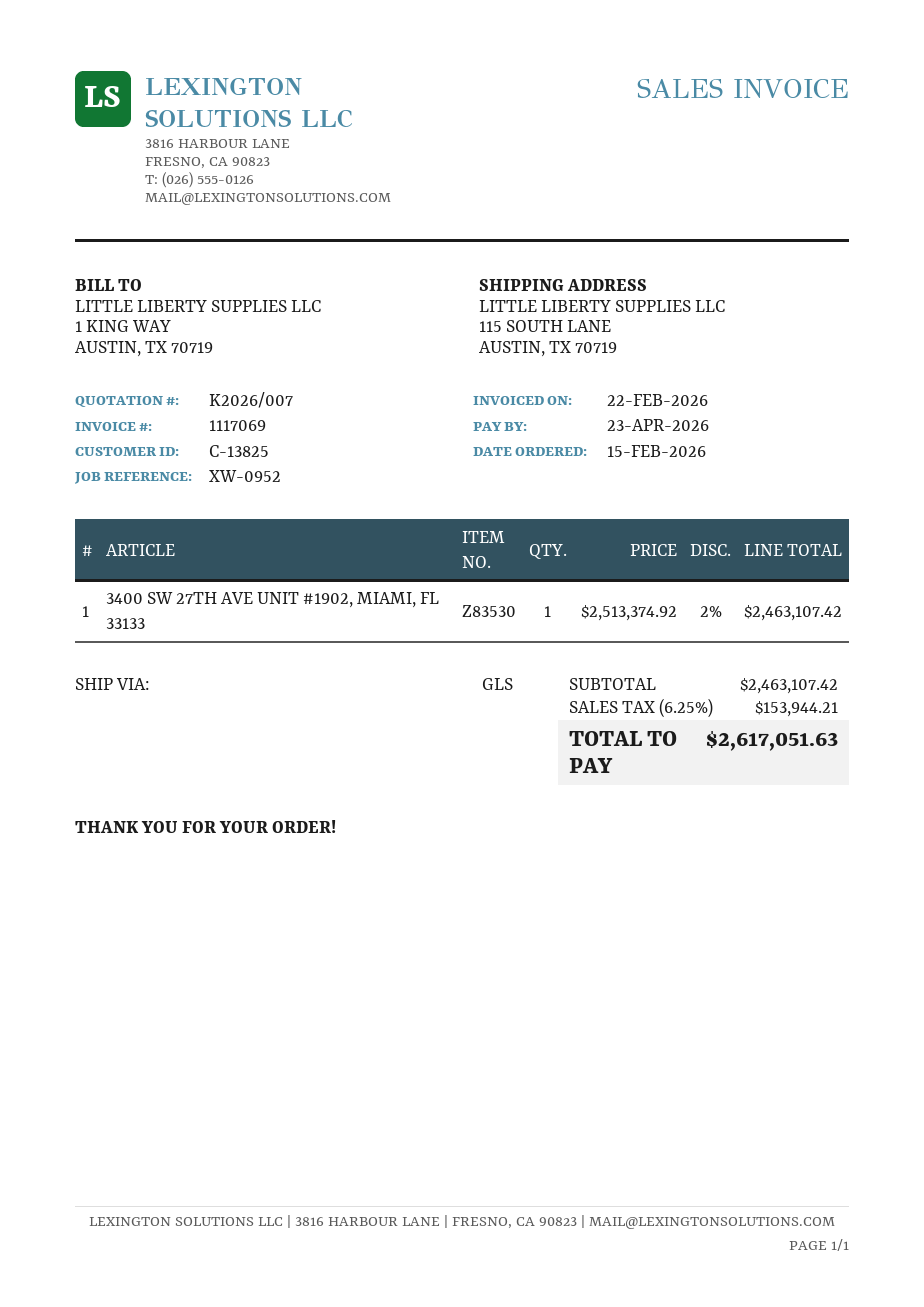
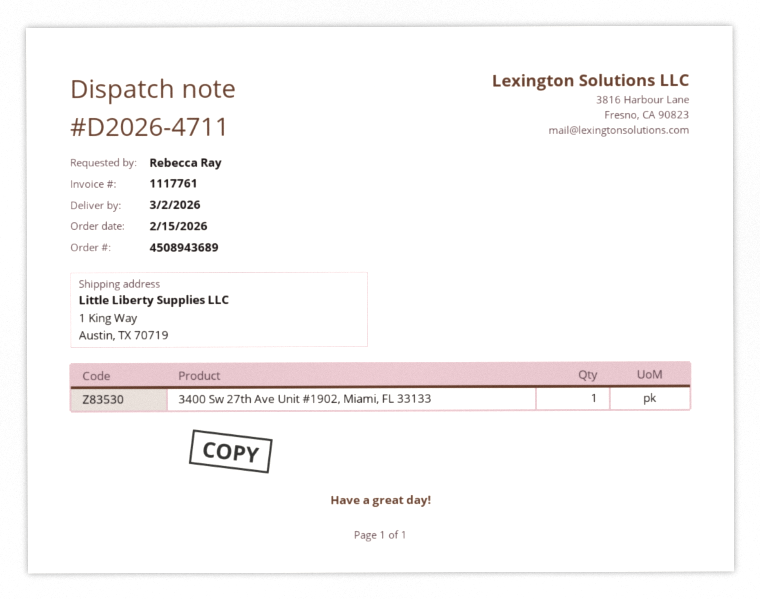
invoice number: 1117069 -> 1117761
ship to: 115 SOUTH LANE, AUSTIN, TX 70719 -> 1 King Way, Austin, TX 70719

